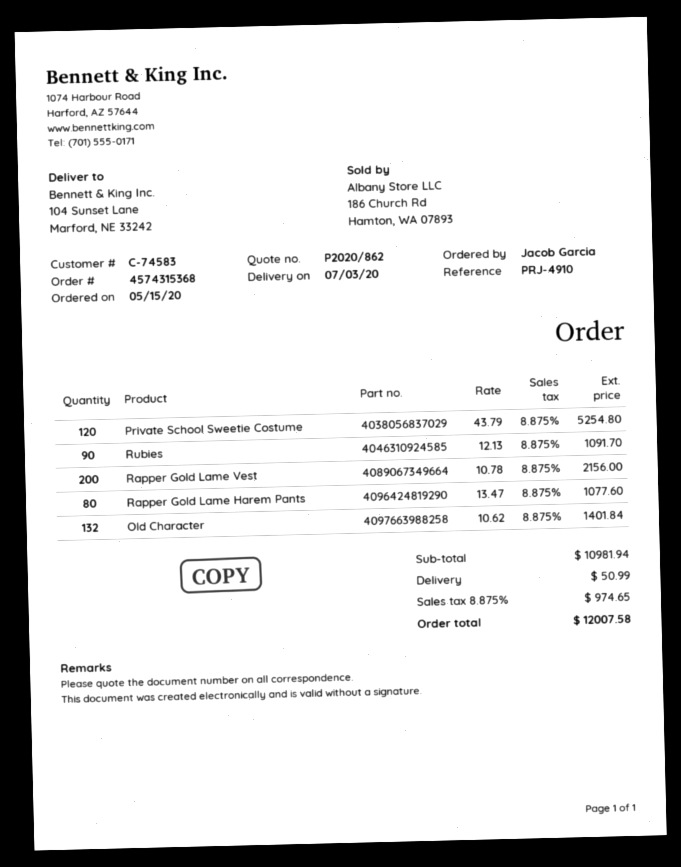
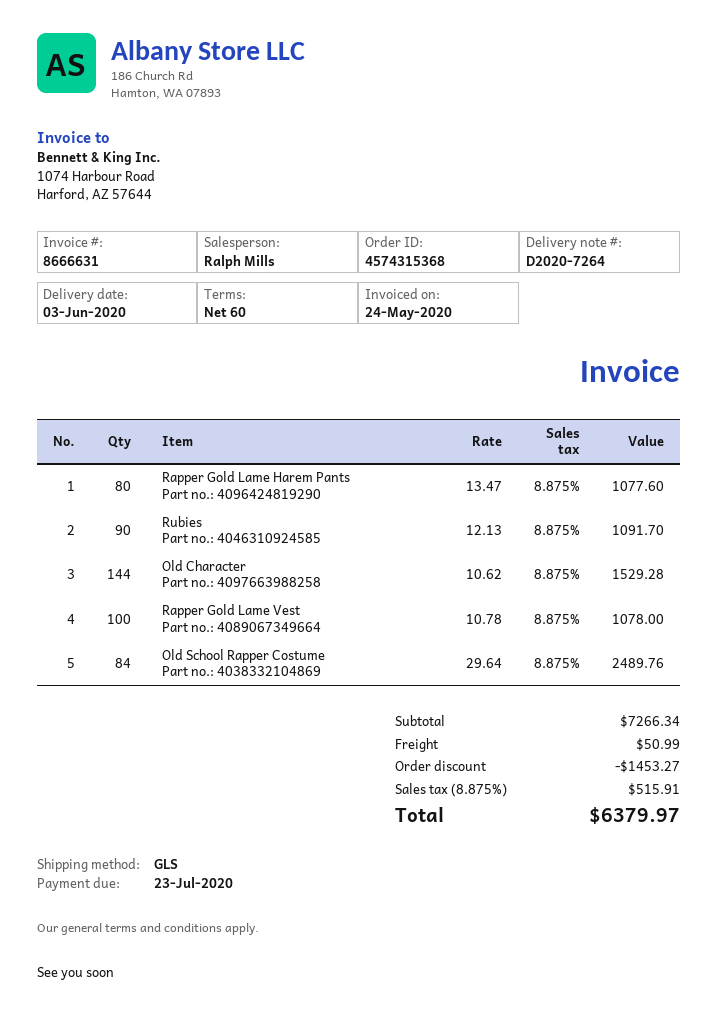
delivery date: 2020-07-03 -> 2020-06-03
Private School Sweetie Costume: 120 x 43.79 = 5254.80 -> none
Rapper Gold Lame Vest: 200 x 10.78 = 2156.00 -> 100 x 10.78 = 1078.00
Old Character: 132 x 10.62 = 1401.84 -> 144 x 10.62 = 1529.28
Old School Rapper Costume: none -> 84 x 29.64 = 2489.76
subtotal: 10981.94 -> 7266.34
discount: none -> 1453.27
tax: 8.875% = 974.65 -> 8.875% = 515.91
total: 12007.58 -> 6379.97

